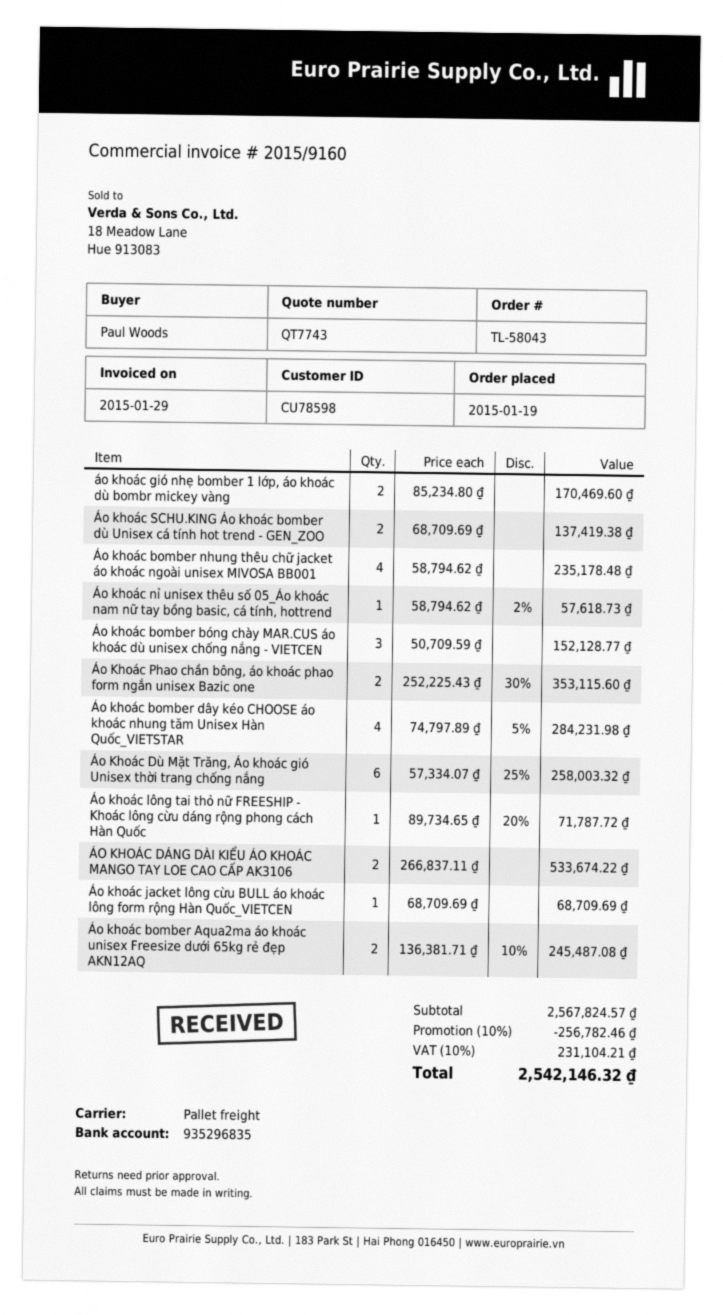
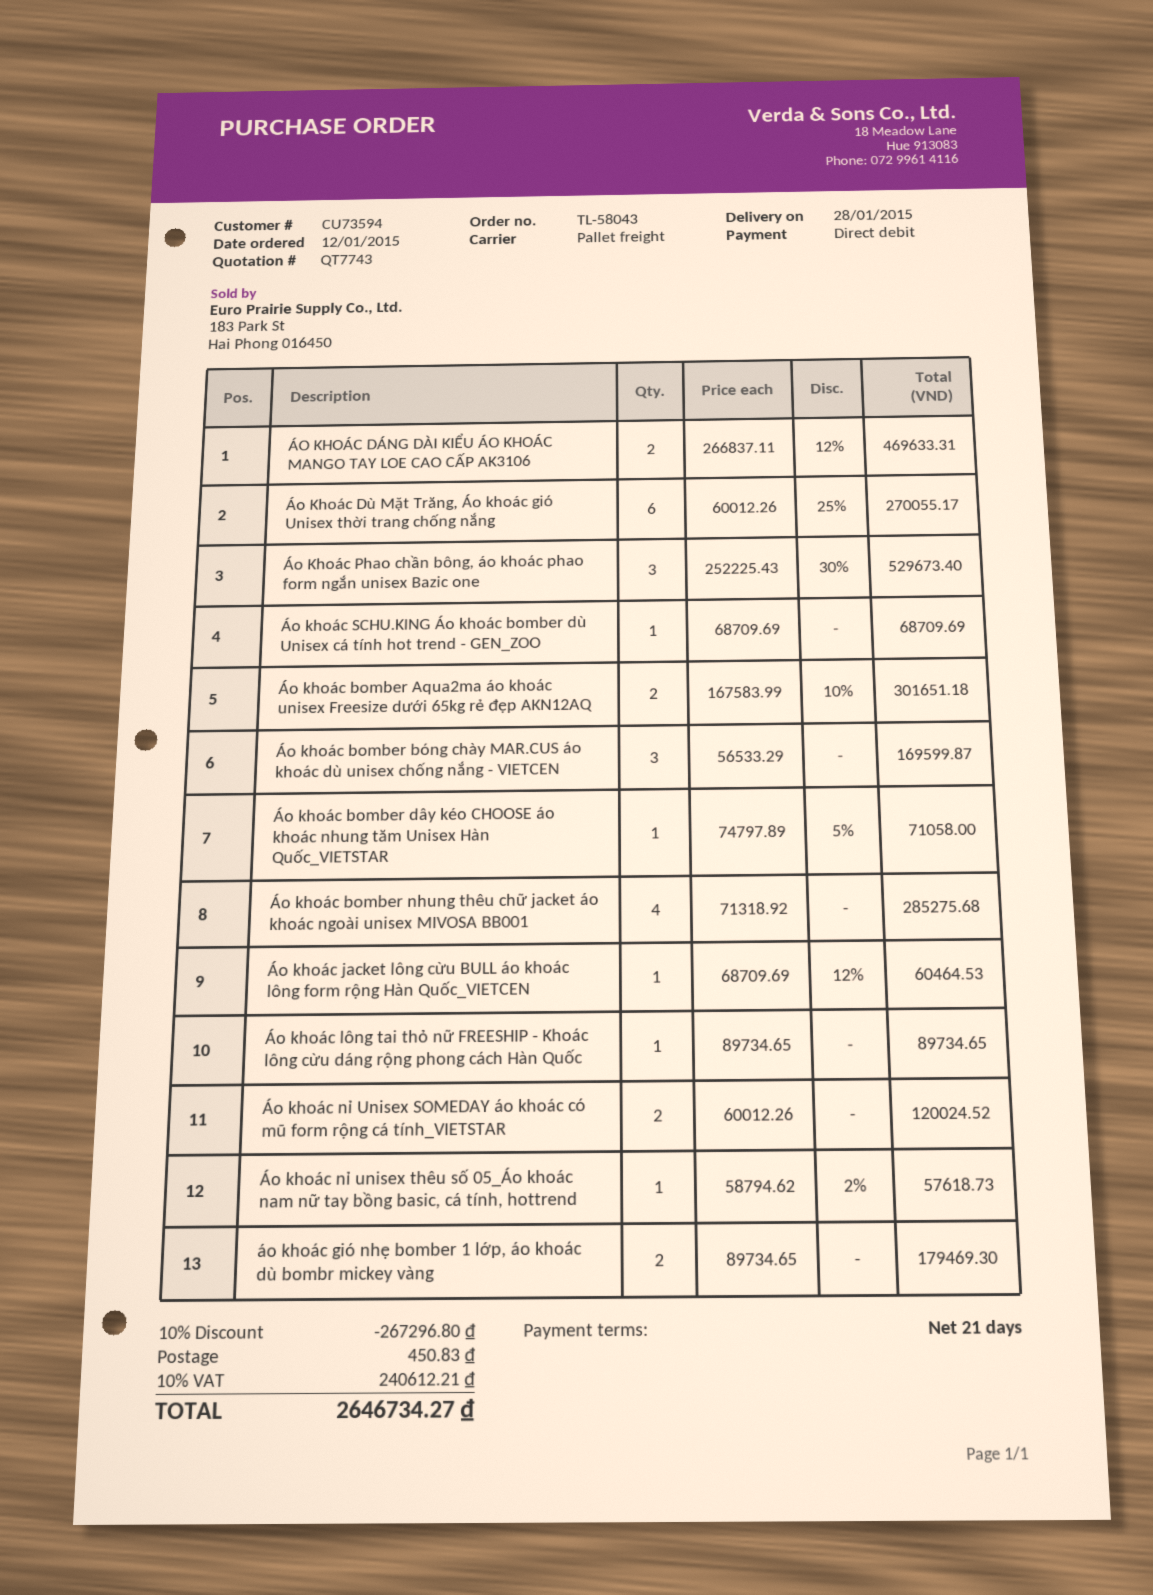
order date: 2015-01-19 -> 2015-01-12
customer number: CU78598 -> CU73594
áo khoác gió nhẹ bomber 1 lớp, áo khoác dù bombr mickey vàng: 2 x 85234.80 = 170469.60 -> 2 x 89734.65 = 179469.30
Áo khoác SCHU.KING Áo khoác bomber dù Unisex cá tính hot trend - GEN_ZOO: 2 x 68709.69 = 137419.38 -> 1 x 68709.69 = 68709.69
Áo khoác bomber nhung thêu chữ jacket áo khoác ngoài unisex MIVOSA BB001: 4 x 58794.62 = 235178.48 -> 4 x 71318.92 = 285275.68
Áo khoác bomber bóng chày MAR.CUS áo khoác dù unisex chống nắng - VIETCEN: 3 x 50709.59 = 152128.77 -> 3 x 56533.29 = 169599.87
Áo Khoác Phao chần bông, áo khoác phao form ngắn unisex Bazic one: 2 x 252225.43 - 30% = 353115.60 -> 3 x 252225.43 - 30% = 529673.40
Áo khoác bomber dây kéo CHOOSE áo khoác nhung tăm Unisex Hàn Quốc_VIETSTAR: 4 x 74797.89 - 5% = 284231.98 -> 1 x 74797.89 - 5% = 71058.00
Áo Khoác Dù Mặt Trăng, Áo khoác gió Unisex thời trang chống nắng: 6 x 57334.07 - 25% = 258003.32 -> 6 x 60012.26 - 25% = 270055.17
Áo khoác lông tai thỏ nữ FREESHIP - Khoác lông cừu dáng rộng phong cách Hàn Quốc: 1 x 89734.65 - 20% = 71787.72 -> 1 x 89734.65 = 89734.65
ÁO KHOÁC DÁNG DÀI KIỂU ÁO KHOÁC MANGO TAY LOE CAO CẤP AK3106: 2 x 266837.11 = 533674.22 -> 2 x 266837.11 - 12% = 469633.31
Áo khoác jacket lông cừu BULL áo khoác lông form rộng Hàn Quốc_VIETCEN: 1 x 68709.69 = 68709.69 -> 1 x 68709.69 - 12% = 60464.53
Áo khoác bomber Aqua2ma áo khoác unisex Freesize dưới 65kg rẻ đẹp AKN12AQ: 2 x 136381.71 - 10% = 245487.08 -> 2 x 167583.99 - 10% = 301651.18
Áo khoác nỉ Unisex SOMEDAY áo khoác có mũ form rộng cá tính_VIETSTAR: none -> 2 x 60012.26 = 120024.52
discount: 10% = 256782.46 -> 10% = 267296.80
shipping: none -> 450.83
tax: 10% = 231104.21 -> 10% = 240612.21
total: 2542146.32 -> 2646734.27

